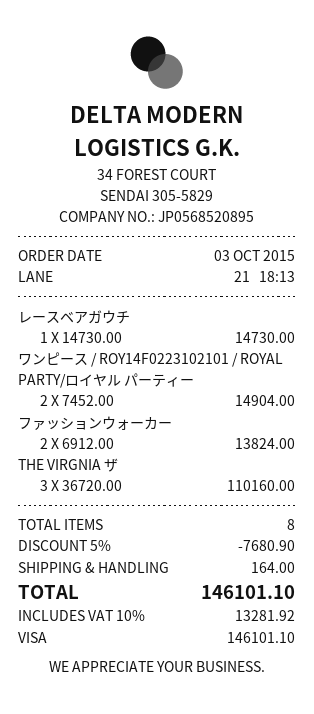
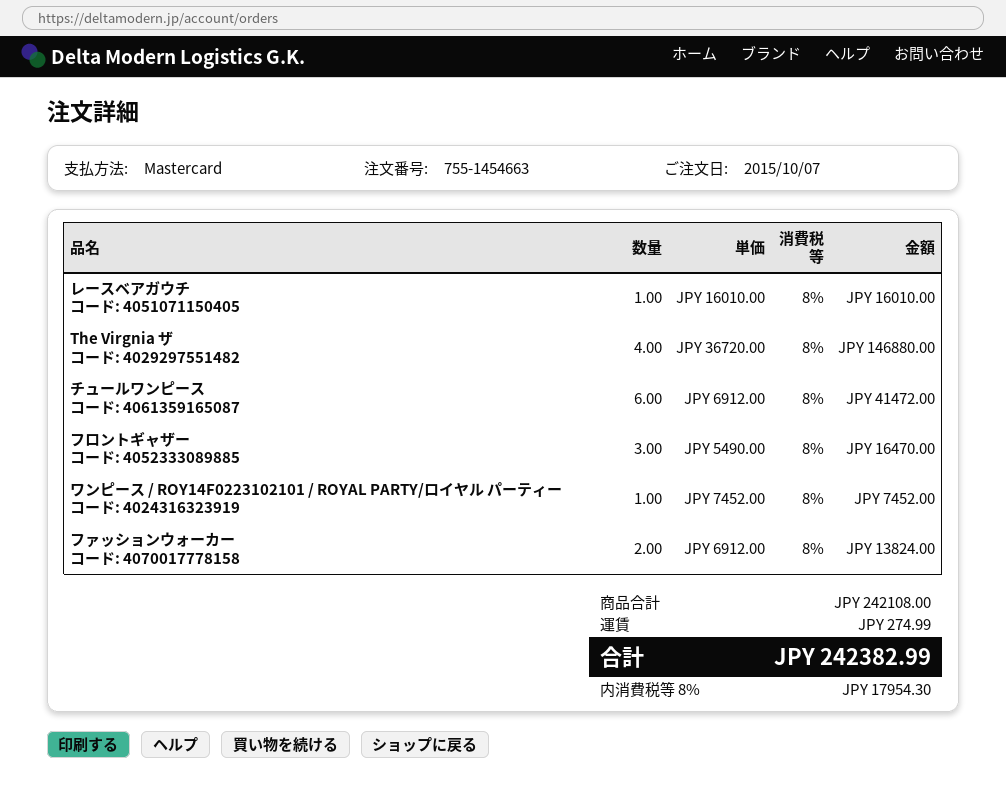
order date: 2015-10-03 -> 2015-10-07
payment method: Visa -> Mastercard
レースベアガウチ: 1 x 14730.00 = 14730.00 -> 1 x 16010.00 = 16010.00
ワンピース / ROY14F0223102101 / ROYAL PARTY/ロイヤル パーティー: 2 x 7452.00 = 14904.00 -> 1 x 7452.00 = 7452.00
THE VIRGNIA ザ: 3 x 36720.00 = 110160.00 -> 4 x 36720.00 = 146880.00
チュールワンピース: none -> 6 x 6912.00 = 41472.00
フロントギャザー: none -> 3 x 5490.00 = 16470.00
discount: 5% = 7680.90 -> none
shipping: 164.00 -> 274.99
tax: 10% = 13281.92 -> 8% = 17954.30
total: 146101.10 -> 242382.99

